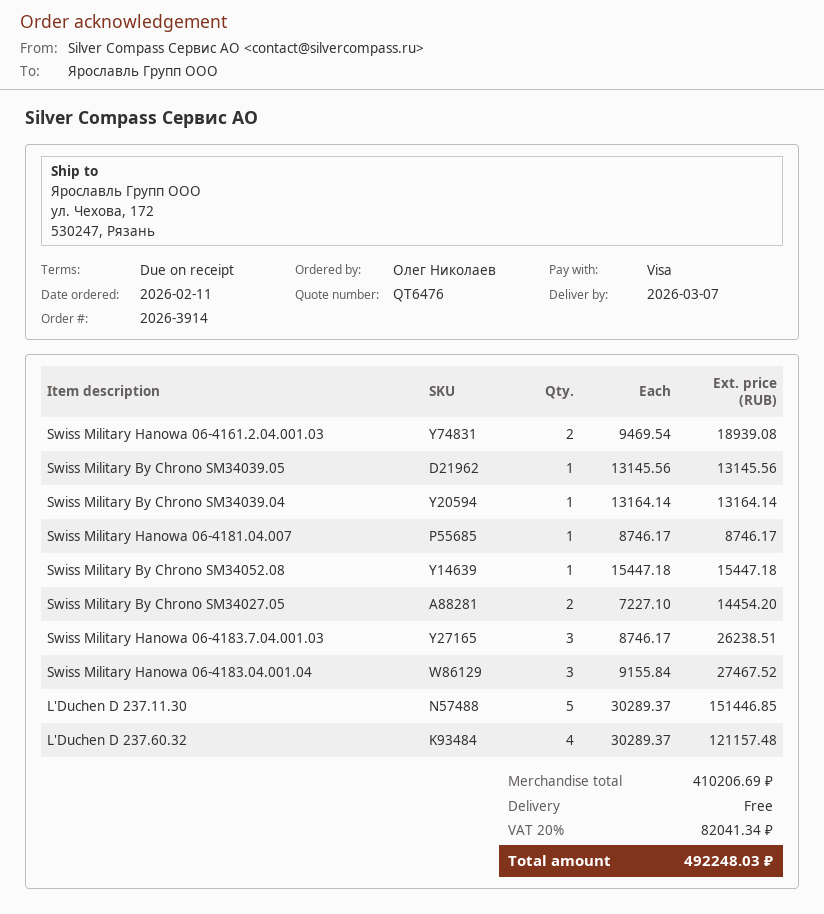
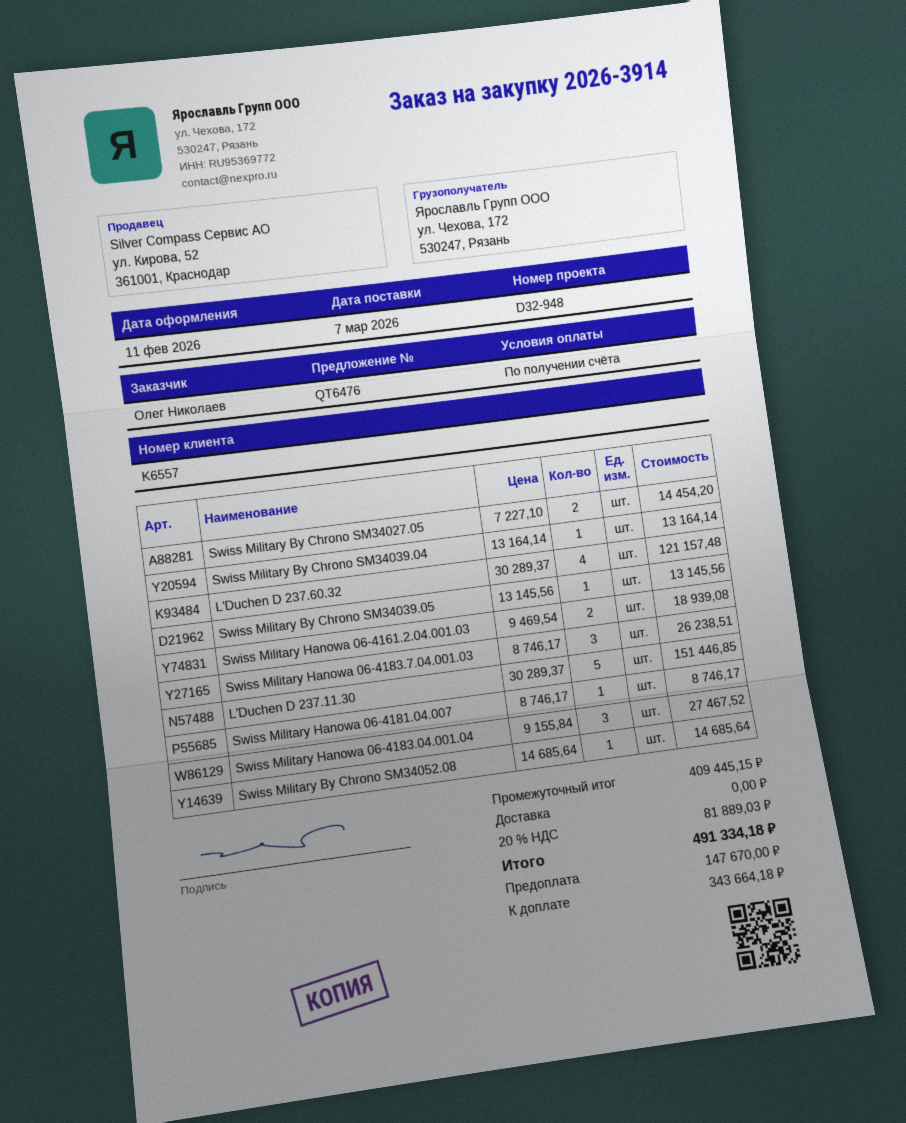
Swiss Military By Chrono SM34052.08: 1 x 15447.18 = 15447.18 -> 1 x 14685.64 = 14685.64
subtotal: 410206.69 -> 409445.15
tax: 20% = 82041.34 -> 20% = 81889.03
total: 492248.03 -> 491334.18

